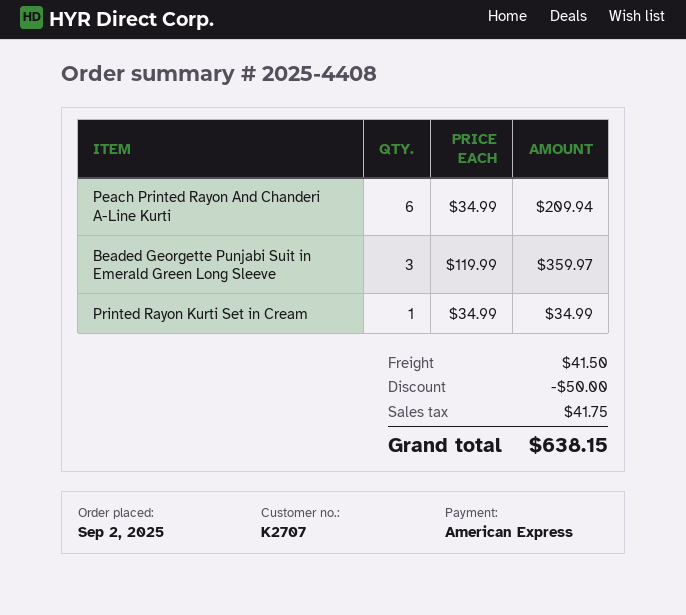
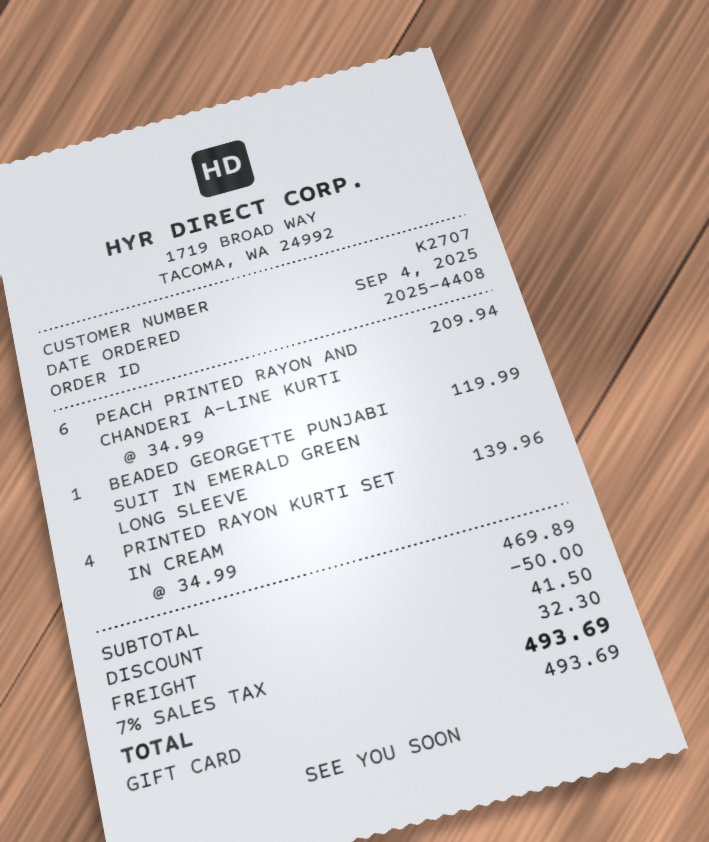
order date: 2025-09-02 -> 2025-09-04
payment method: American Express -> gift card
Beaded Georgette Punjabi Suit in Emerald Green Long Sleeve: 3 x 119.99 = 359.97 -> 1 x 119.99 = 119.99
Printed Rayon Kurti Set in Cream: 1 x 34.99 = 34.99 -> 4 x 34.99 = 139.96
tax: 41.75 -> 32.30
total: 638.15 -> 493.69

